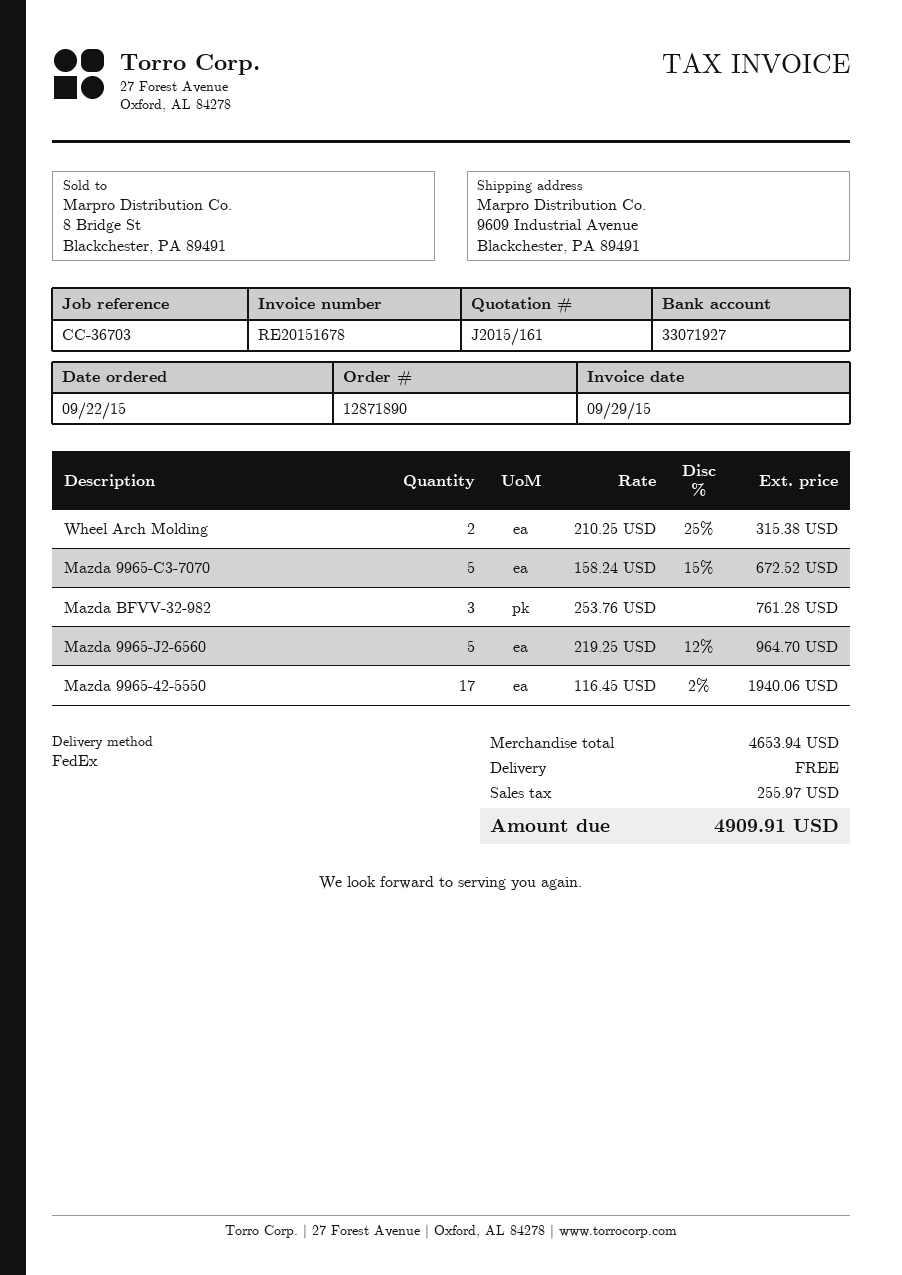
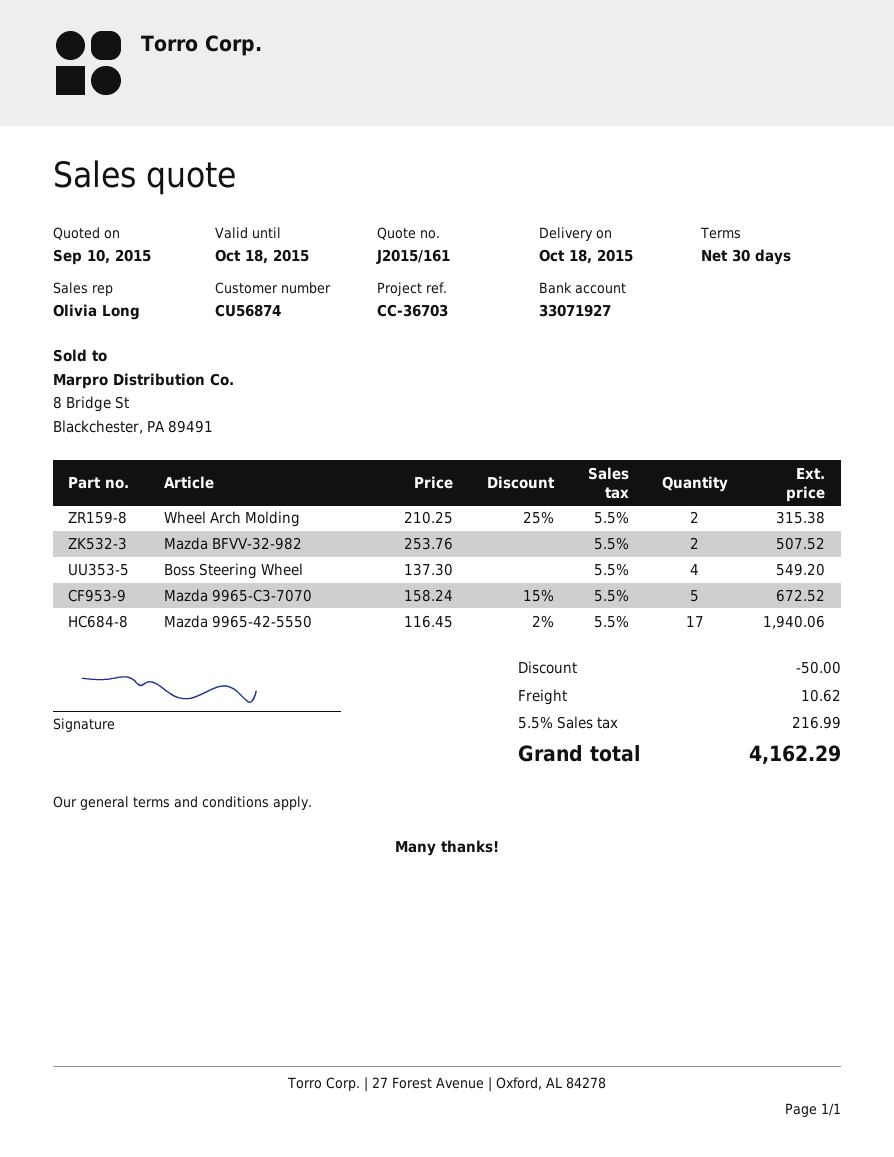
Mazda BFVV-32-982: 3 x 253.76 = 761.28 -> 2 x 253.76 = 507.52
Mazda 9965-J2-6560: 5 x 219.25 - 12% = 964.70 -> none
Boss Steering Wheel: none -> 4 x 137.30 = 549.20
discount: none -> 50.00
shipping: 0.00 -> 10.62
tax: 255.97 -> 216.99
total: 4909.91 -> 4162.29

